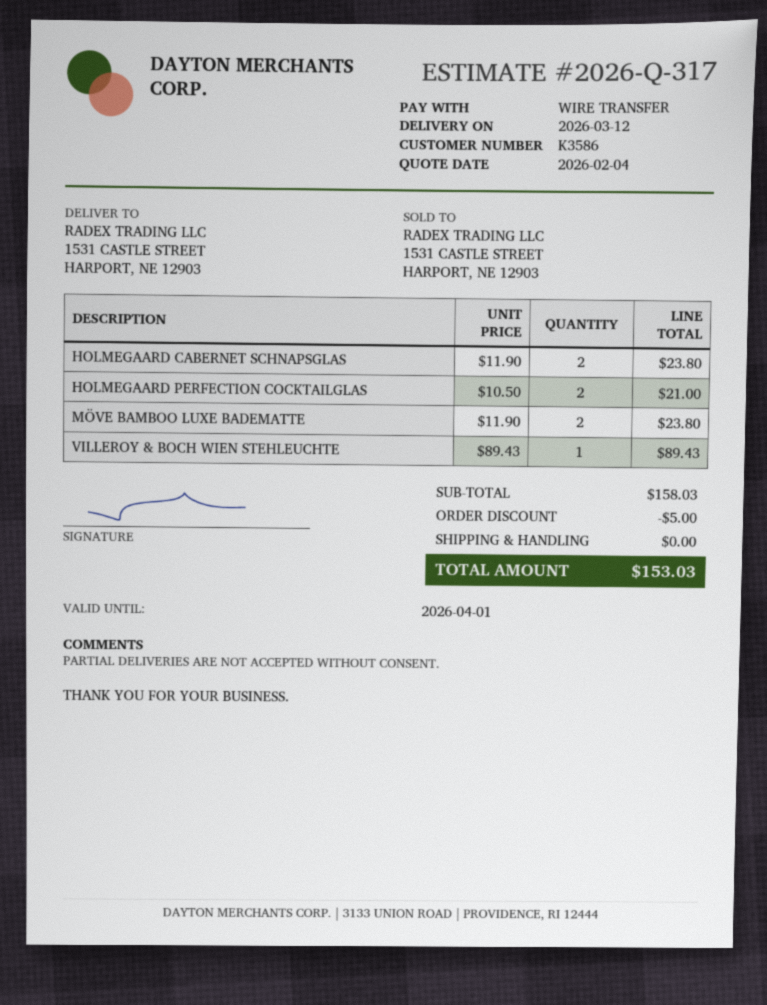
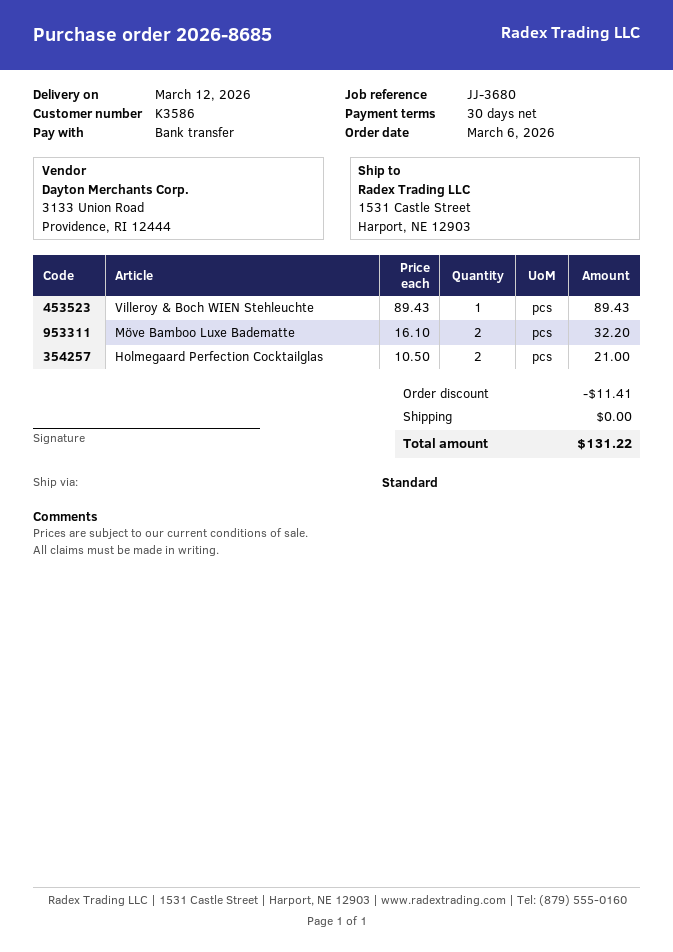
HOLMEGAARD CABERNET SCHNAPSGLAS: 2 x 11.90 = 23.80 -> none
MÖVE BAMBOO LUXE BADEMATTE: 2 x 11.90 = 23.80 -> 2 x 16.10 = 32.20
discount: 5.00 -> 11.41
total: 153.03 -> 131.22

